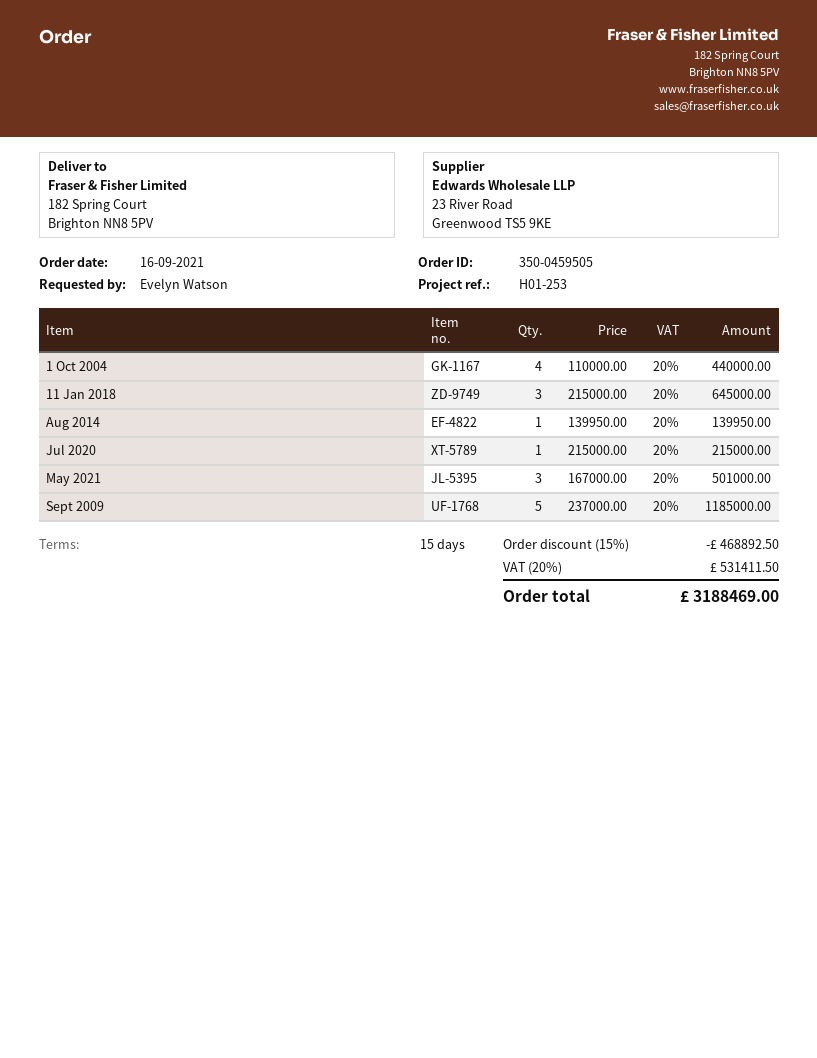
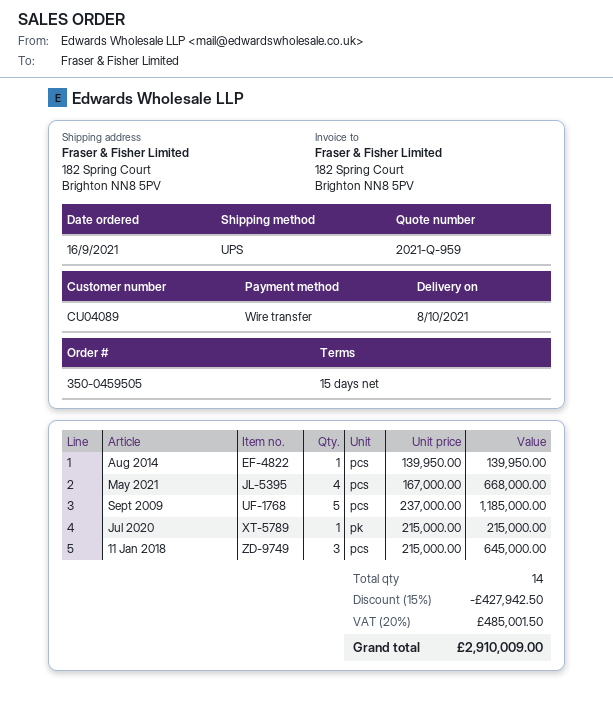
1 Oct 2004: 4 x 110000.00 = 440000.00 -> none
May 2021: 3 x 167000.00 = 501000.00 -> 4 x 167000.00 = 668000.00
discount: 15% = 468892.50 -> 15% = 427942.50
tax: 20% = 531411.50 -> 20% = 485001.50
total: 3188469.00 -> 2910009.00

